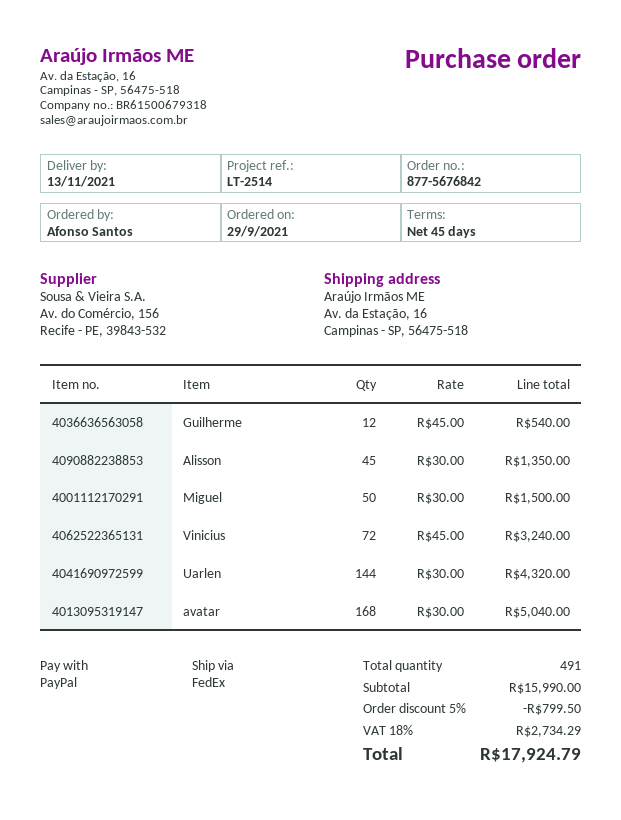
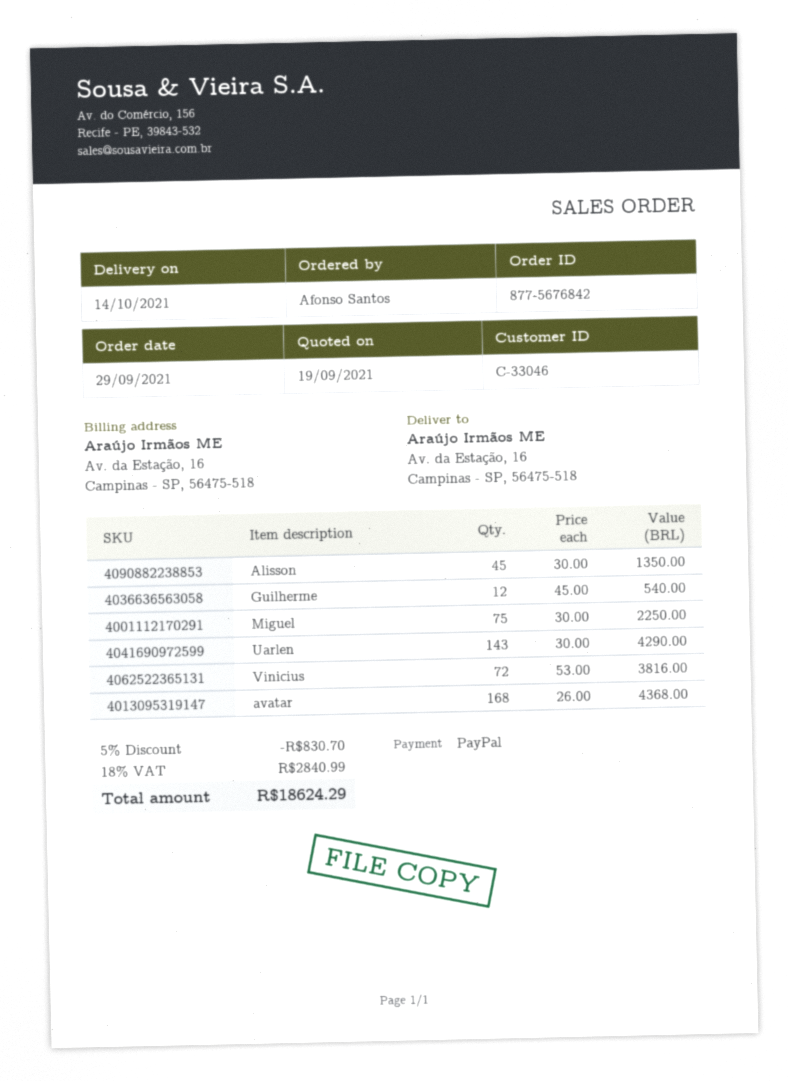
delivery date: 2021-11-13 -> 2021-10-14
Miguel: 50 x 30.00 = 1500.00 -> 75 x 30.00 = 2250.00
Vinicius: 72 x 45.00 = 3240.00 -> 72 x 53.00 = 3816.00
Uarlen: 144 x 30.00 = 4320.00 -> 143 x 30.00 = 4290.00
avatar: 168 x 30.00 = 5040.00 -> 168 x 26.00 = 4368.00
discount: 5% = 799.50 -> 5% = 830.70
tax: 18% = 2734.29 -> 18% = 2840.99
total: 17924.79 -> 18624.29

